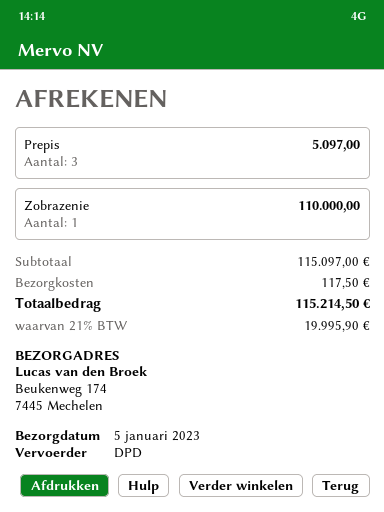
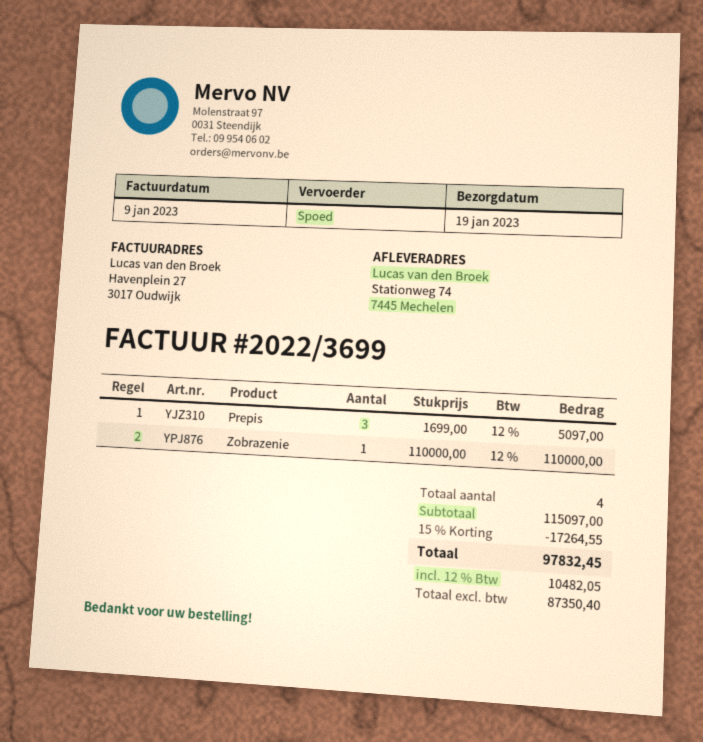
delivery date: 2023-01-05 -> 2023-01-19
shipping method: DPD -> express
ship to: Beukenweg 174, 7445 Mechelen -> Stationweg 74, 7445 Mechelen
discount: none -> 15% = 17264.55
shipping: 117.50 -> none
tax: 21% = 19995.90 -> 12% = 10482.05
total: 115214.50 -> 97832.45

